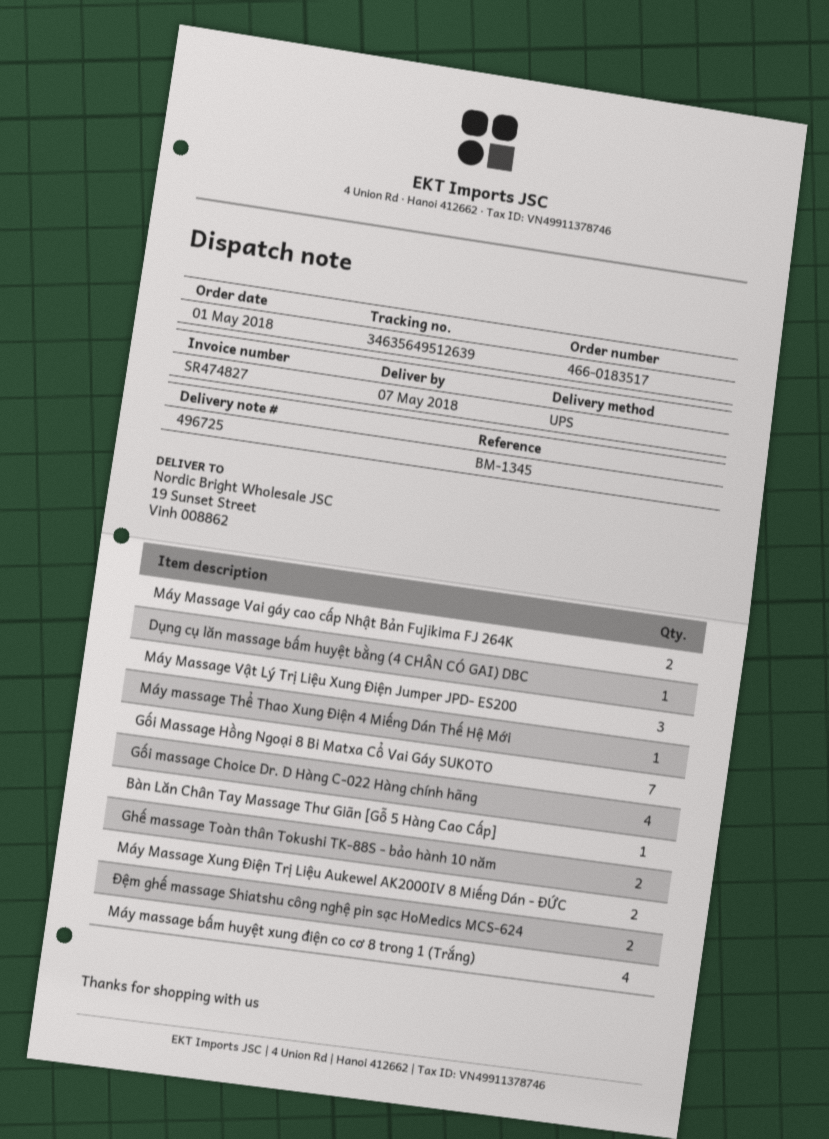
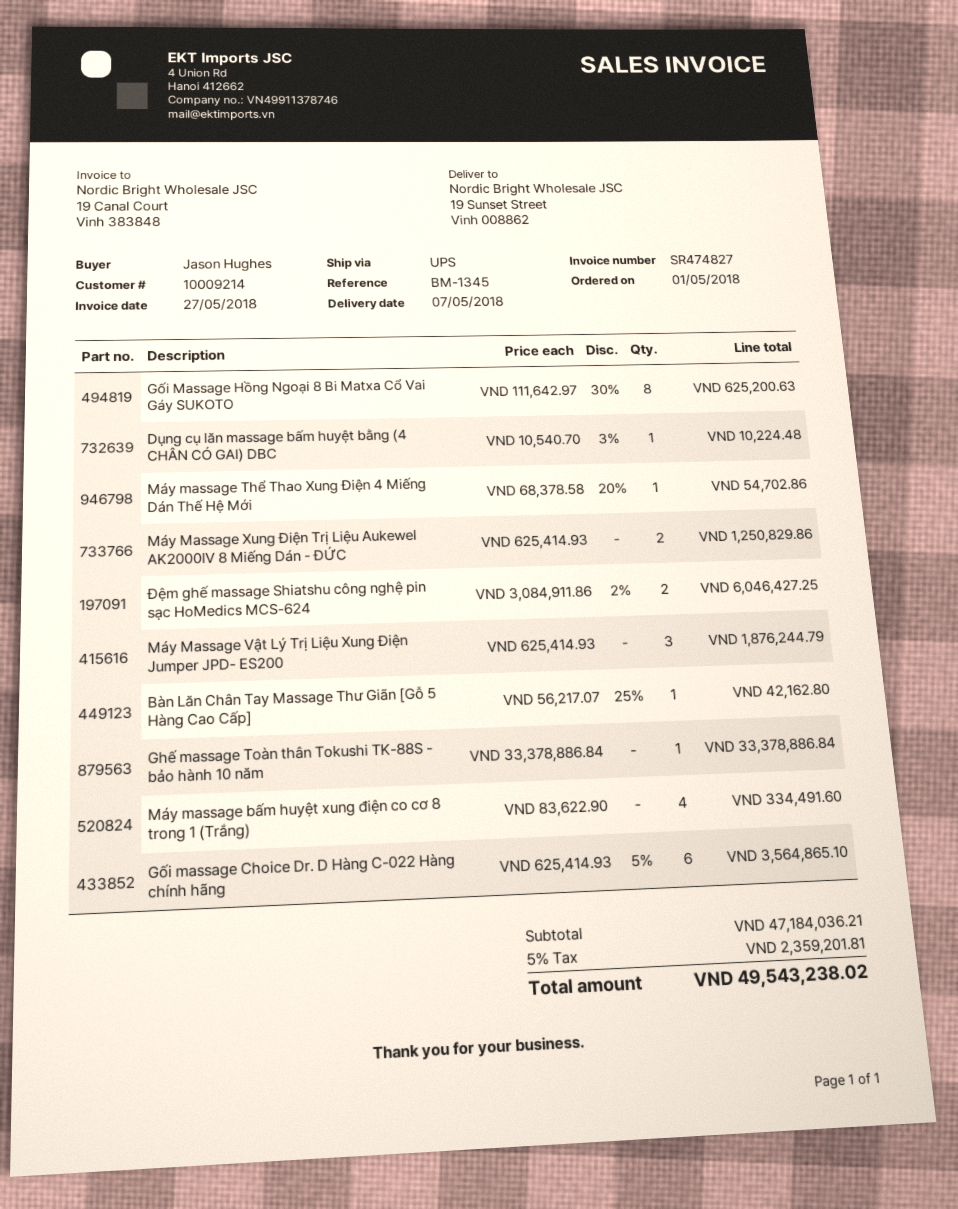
Máy Massage Vai gáy cao cấp Nhật Bản Fujikima FJ 264K: 2 -> none
Gối Massage Hồng Ngoại 8 Bi Matxa Cổ Vai Gáy SUKOTO: 7 -> 8
Gối massage Choice Dr. D Hàng C-022 Hàng chính hãng: 4 -> 6
Ghế massage Toàn thân Tokushi TK-88S - bảo hành 10 năm: 2 -> 1

